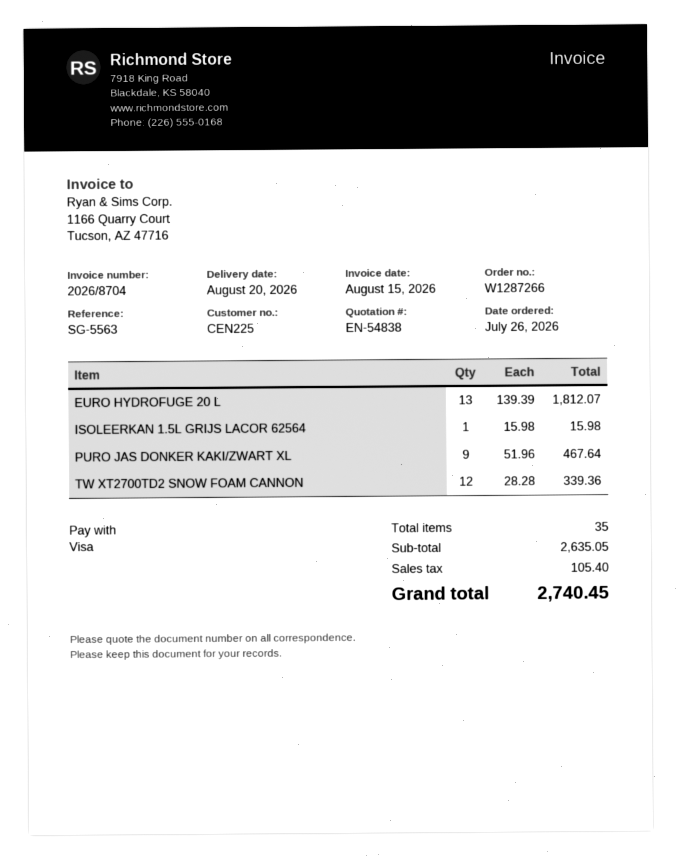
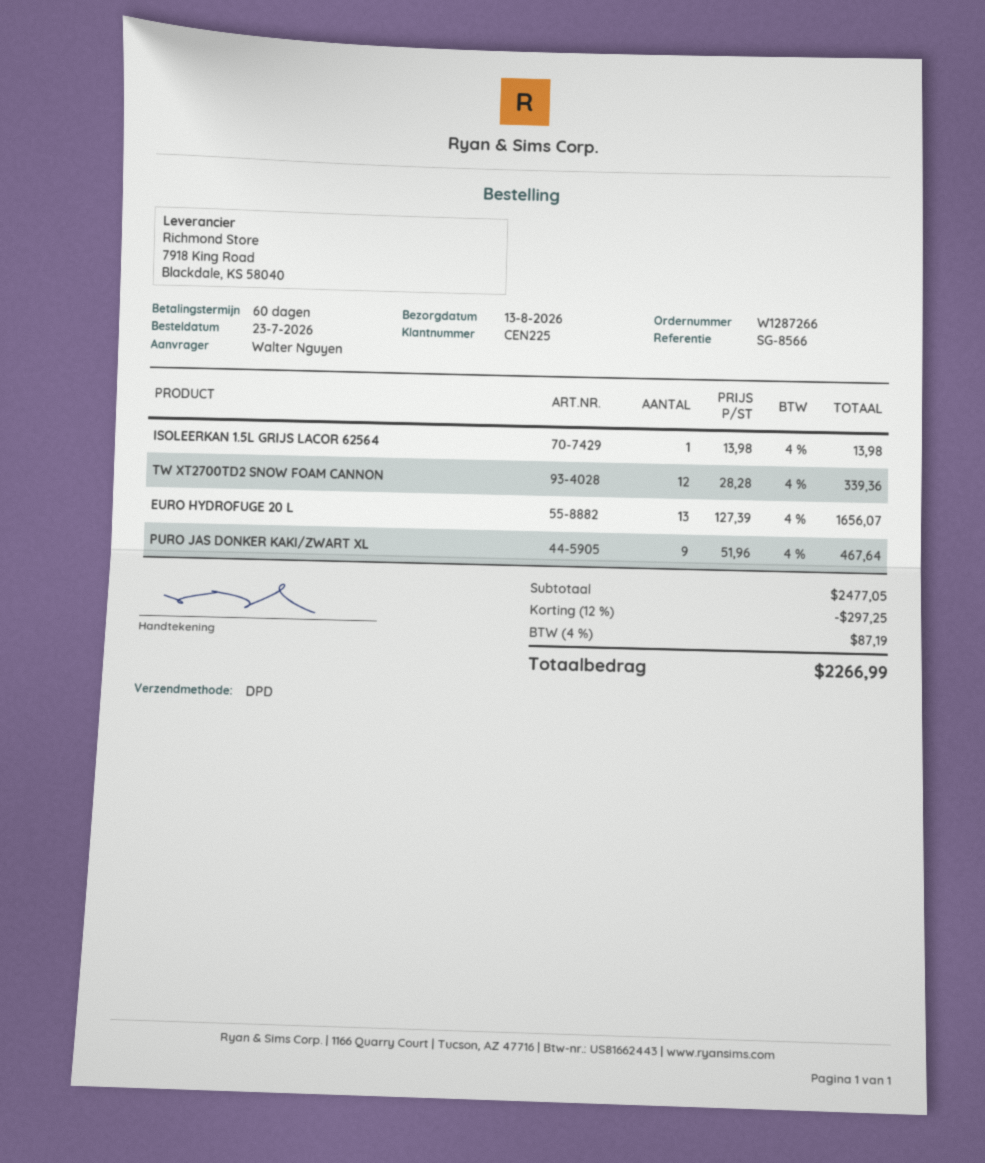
order date: 2026-07-26 -> 2026-07-23
delivery date: 2026-08-20 -> 2026-08-13
reference: SG-5563 -> SG-8566
EURO HYDROFUGE 20 L: 13 x 139.39 = 1812.07 -> 13 x 127.39 = 1656.07
ISOLEERKAN 1.5L GRIJS LACOR 62564: 1 x 15.98 = 15.98 -> 1 x 13.98 = 13.98
subtotal: 2635.05 -> 2477.05
discount: none -> 12% = 297.25
tax: 105.40 -> 87.19
total: 2740.45 -> 2266.99

